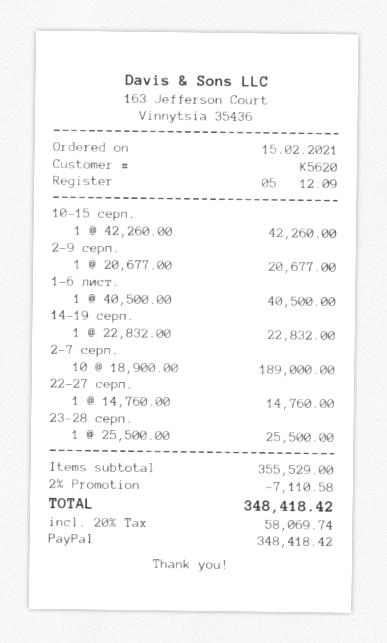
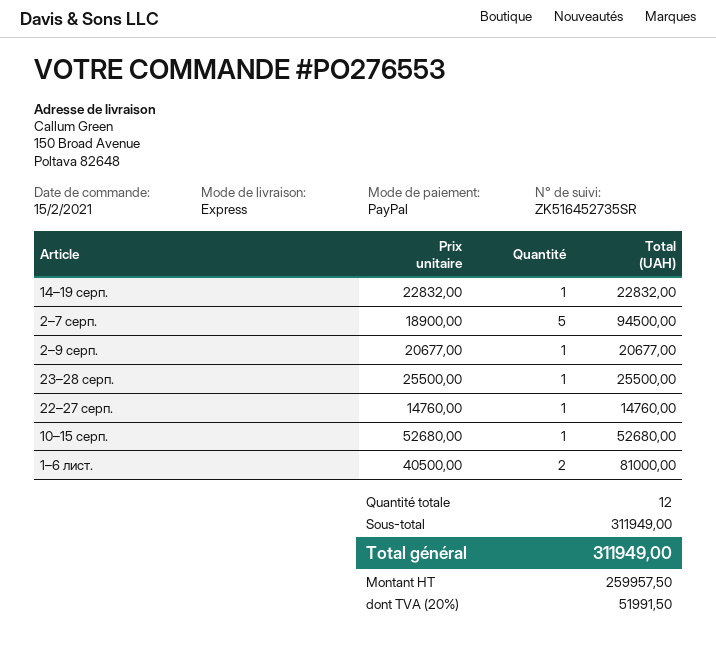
10–15 серп.: 1 x 42260.00 = 42260.00 -> 1 x 52680.00 = 52680.00
1–6 лист.: 1 x 40500.00 = 40500.00 -> 2 x 40500.00 = 81000.00
2–7 серп.: 10 x 18900.00 = 189000.00 -> 5 x 18900.00 = 94500.00
subtotal: 355529.00 -> 311949.00
discount: 2% = 7110.58 -> none
tax: 20% = 58069.74 -> 20% = 51991.50
total: 348418.42 -> 311949.00

